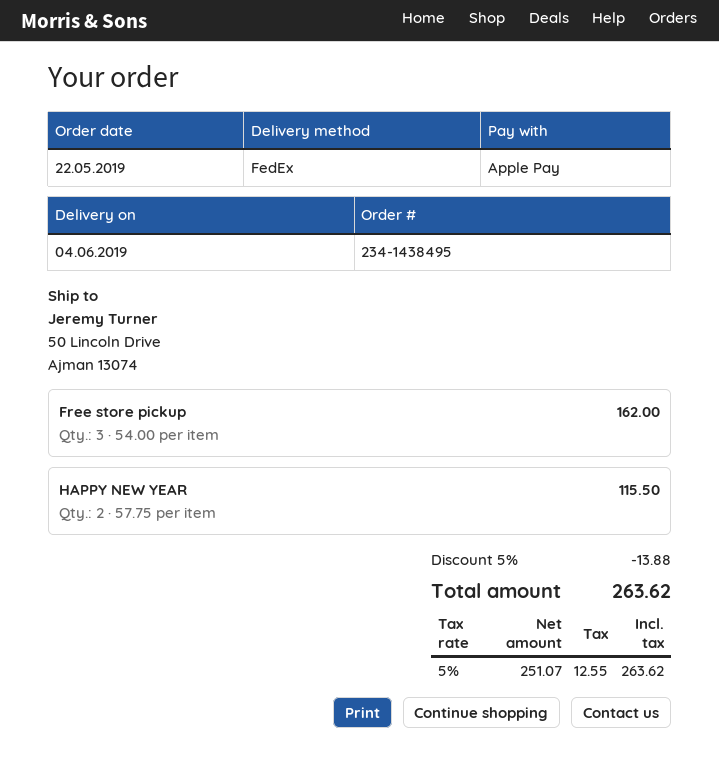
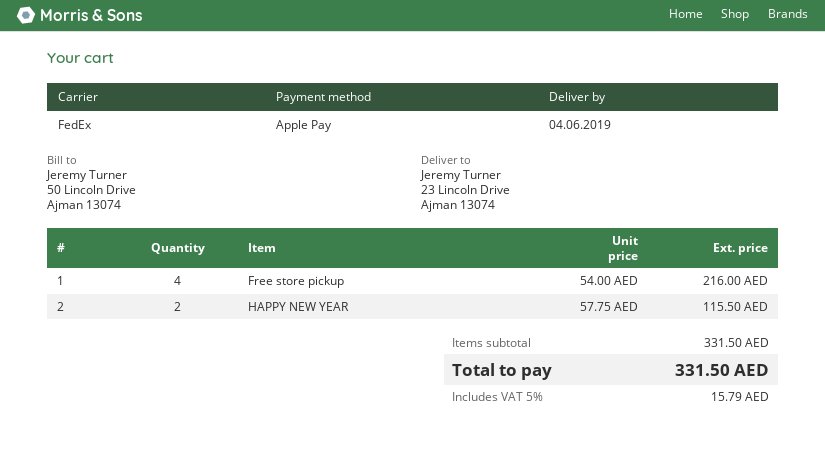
ship to: 50 Lincoln Drive, Ajman 13074 -> 23 Lincoln Drive, Ajman 13074
Free store pickup: 3 x 54.00 = 162.00 -> 4 x 54.00 = 216.00
discount: 5% = 13.88 -> none
tax: 5% = 12.55 -> 5% = 15.79
total: 263.62 -> 331.50

